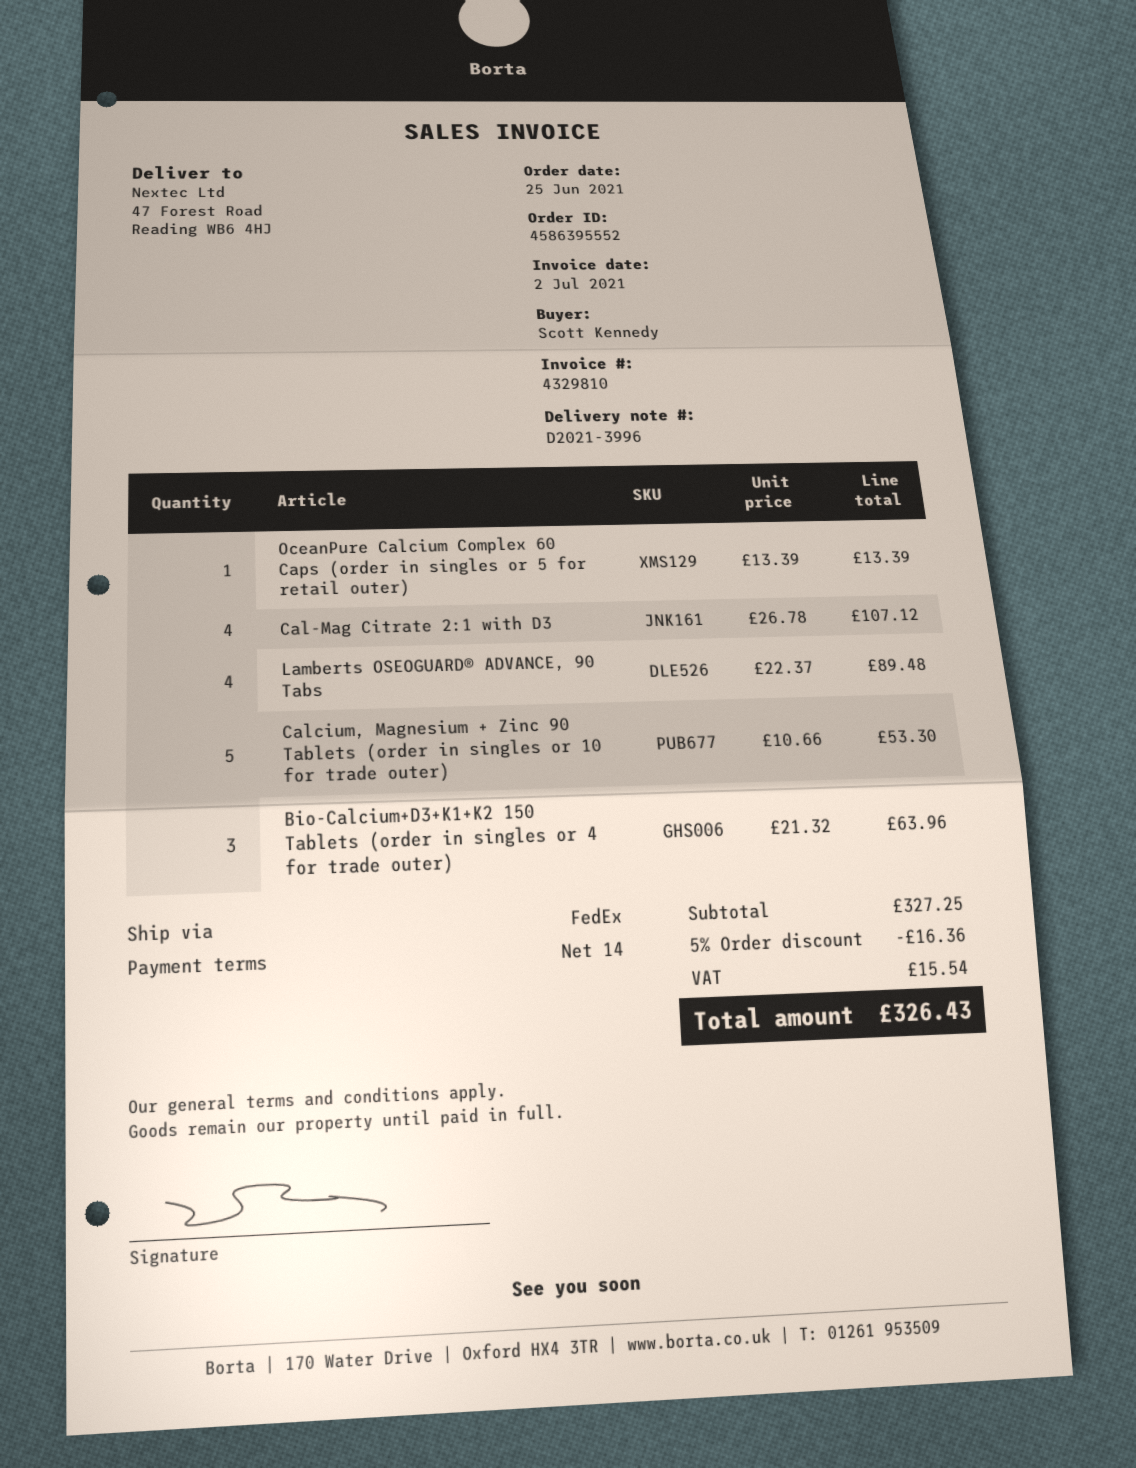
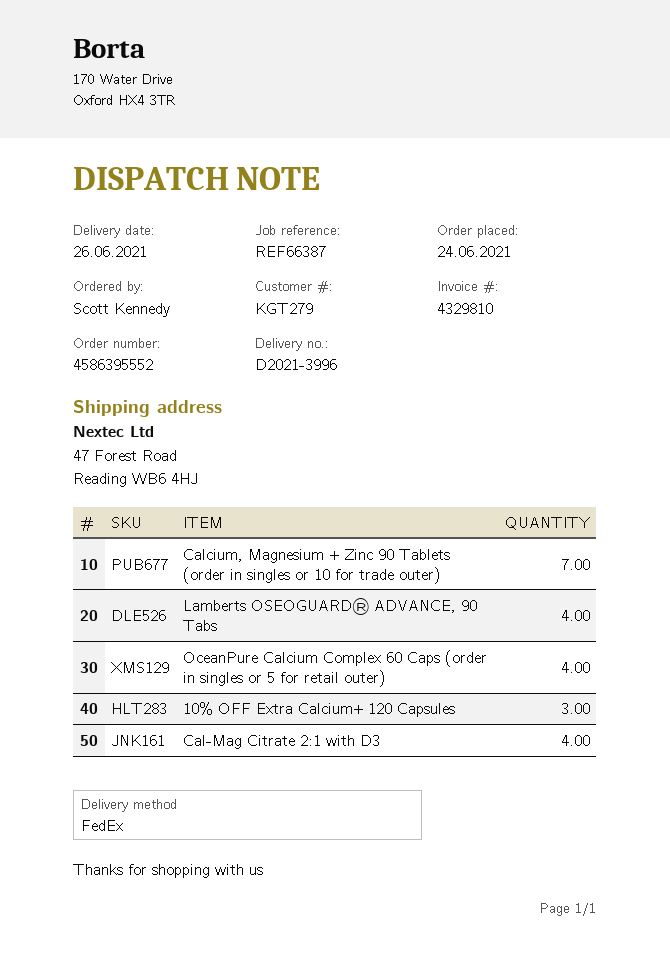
order date: 2021-06-25 -> 2021-06-24
OceanPure Calcium Complex 60 Caps (order in singles or 5 for retail outer): 1 -> 4
Calcium, Magnesium + Zinc 90 Tablets (order in singles or 10 for trade outer): 5 -> 7
Bio-Calcium+D3+K1+K2 150 Tablets (order in singles or 4 for trade outer): 3 -> none
10% OFF Extra Calcium+ 120 Capsules: none -> 3

